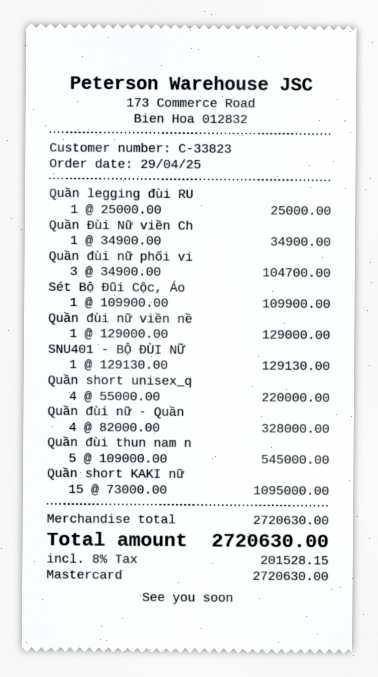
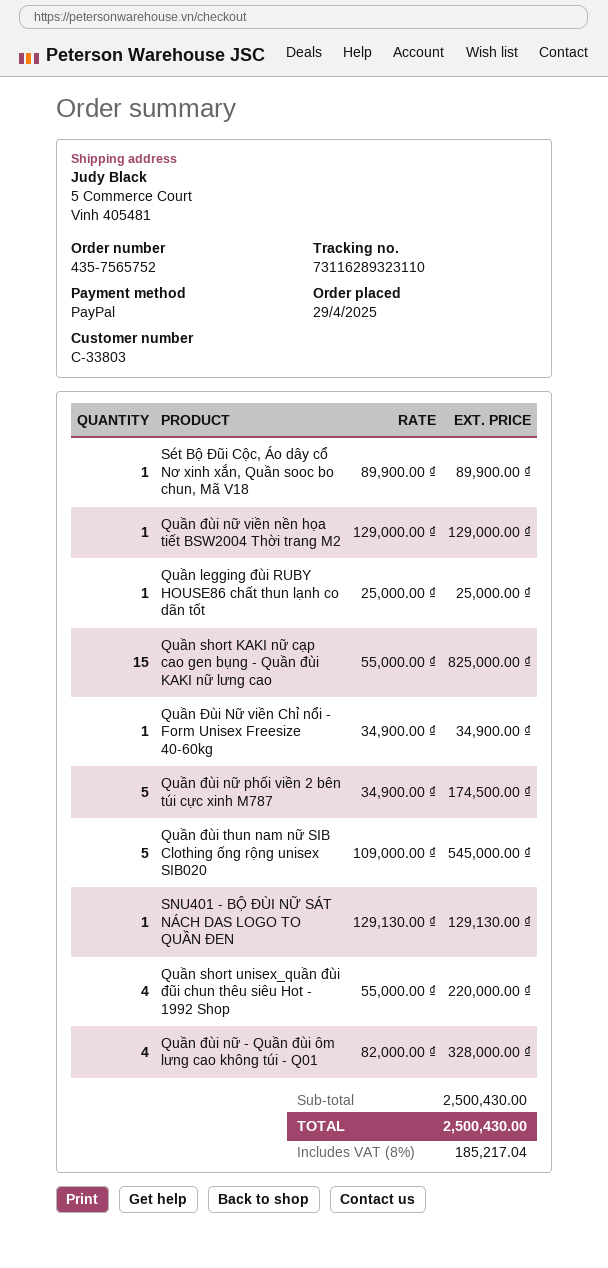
customer number: C-33823 -> C-33803
payment method: Mastercard -> PayPal
Quần đùi nữ phối vi: 3 x 34900.00 = 104700.00 -> 5 x 34900.00 = 174500.00
Sét Bộ Đũi Cộc, Áo: 1 x 109900.00 = 109900.00 -> 1 x 89900.00 = 89900.00
Quần short KAKI nữ: 15 x 73000.00 = 1095000.00 -> 15 x 55000.00 = 825000.00
subtotal: 2720630.00 -> 2500430.00
tax: 8% = 201528.15 -> 8% = 185217.04
total: 2720630.00 -> 2500430.00

